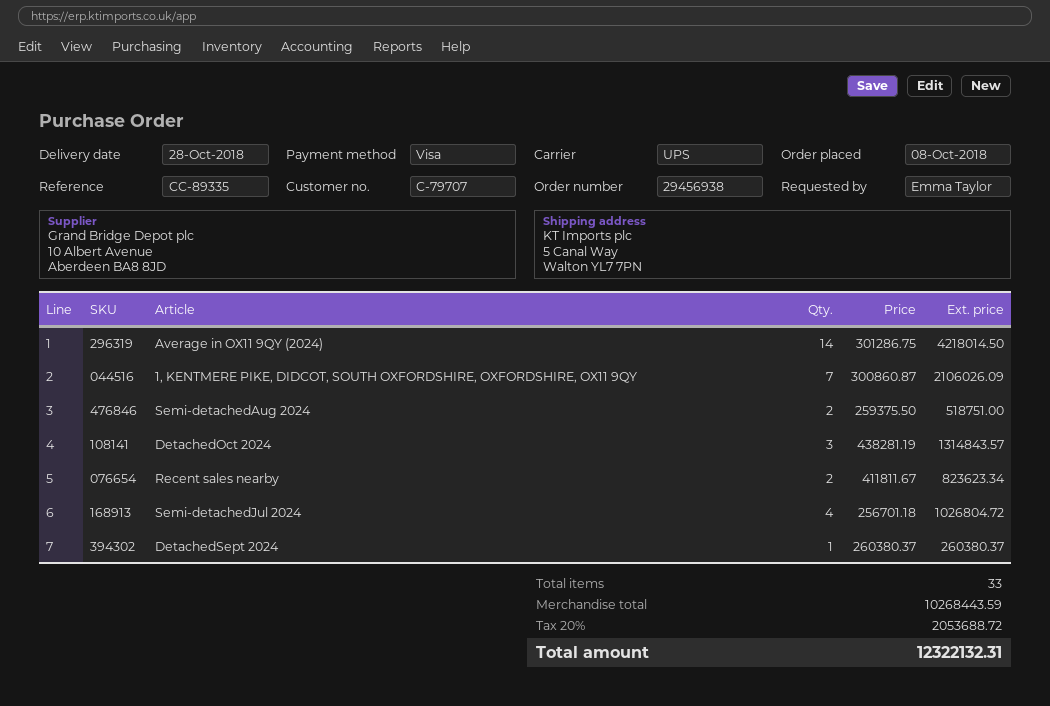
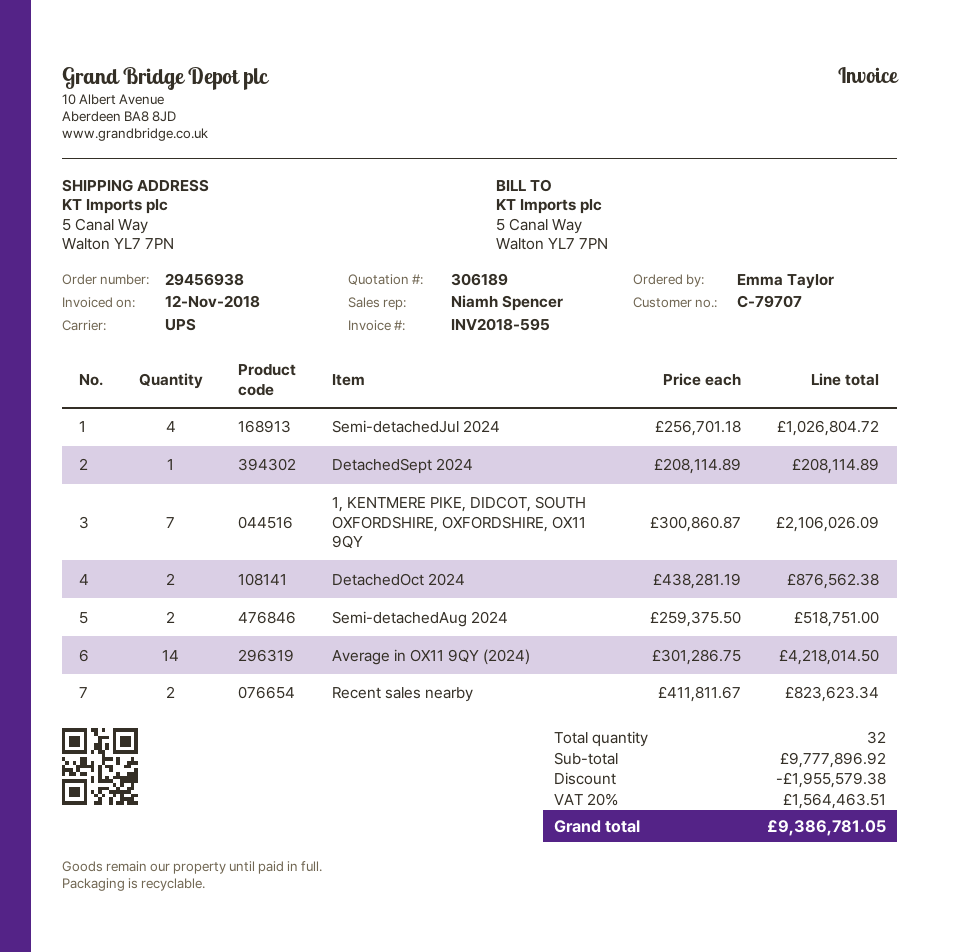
DetachedOct 2024: 3 x 438281.19 = 1314843.57 -> 2 x 438281.19 = 876562.38
DetachedSept 2024: 1 x 260380.37 = 260380.37 -> 1 x 208114.89 = 208114.89
total quantity: 33 -> 32
subtotal: 10268443.59 -> 9777896.92
discount: none -> 1955579.38
tax: 20% = 2053688.72 -> 20% = 1564463.51
total: 12322132.31 -> 9386781.05

